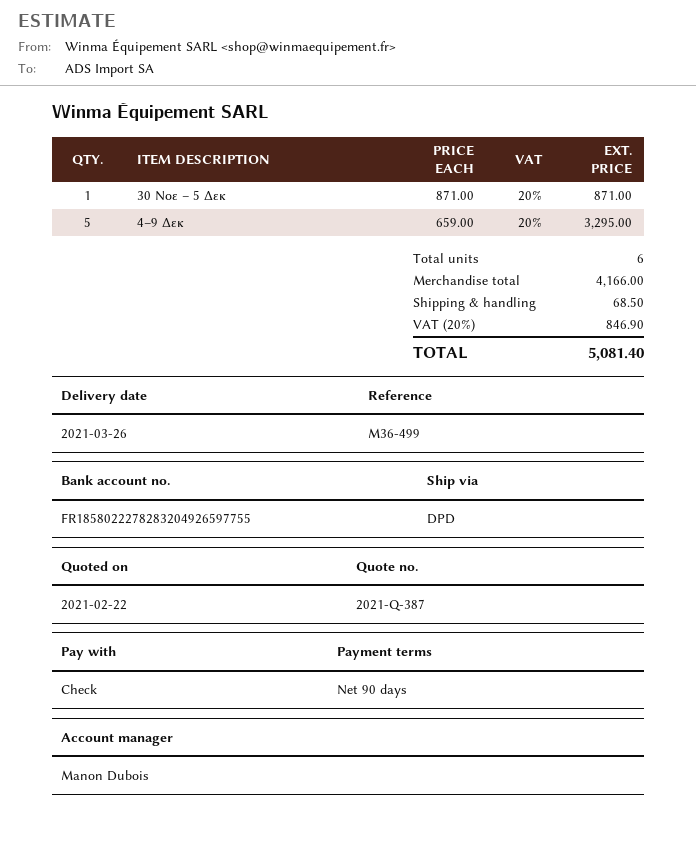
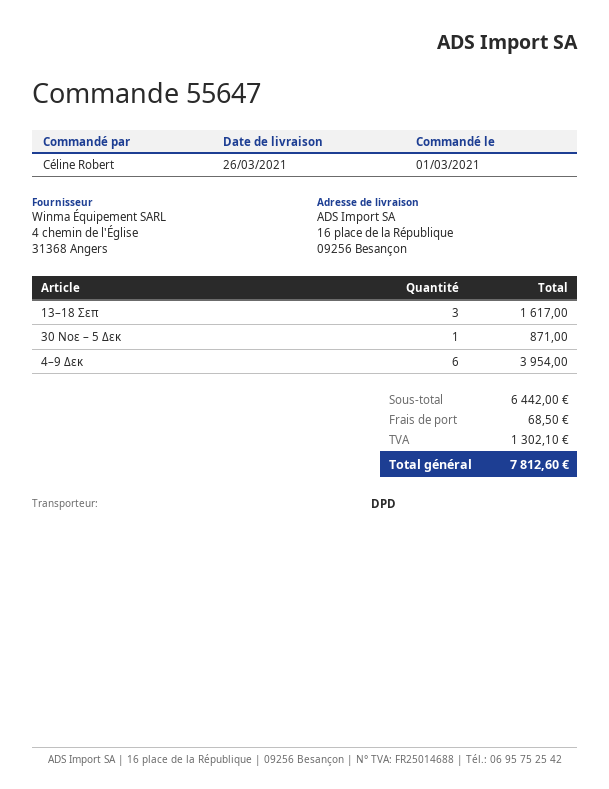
4–9 Δεκ: 5 for 3295.00 -> 6 for 3954.00
13–18 Σεπ: none -> 3 for 1617.00
subtotal: 4166.00 -> 6442.00
tax: 846.90 -> 1302.10
total: 5081.40 -> 7812.60

